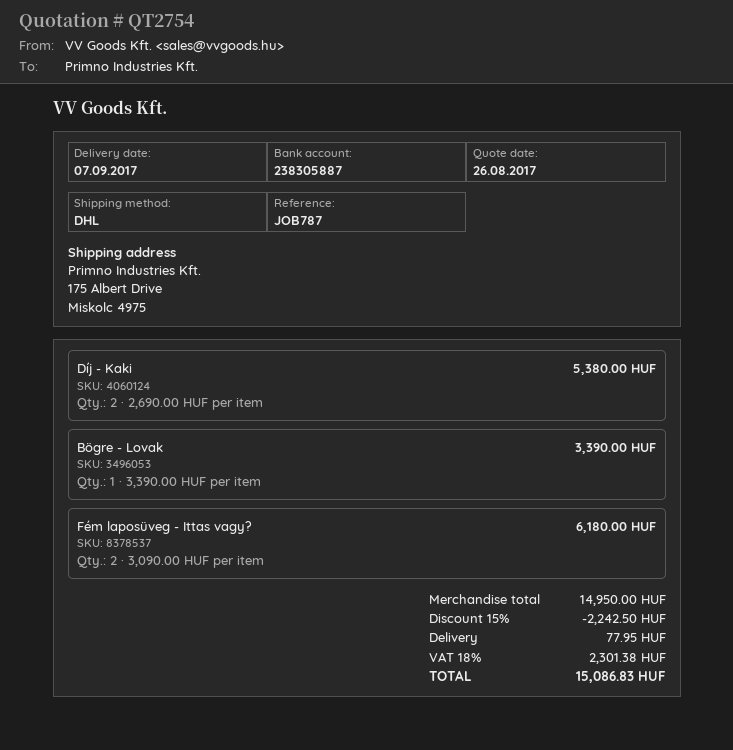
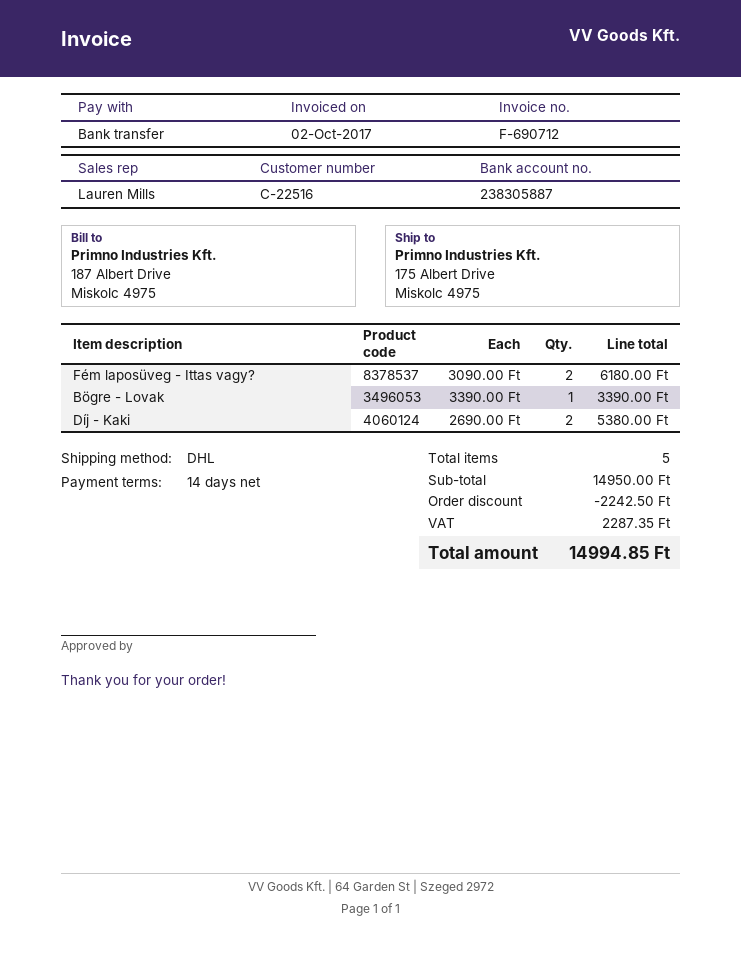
shipping: 77.95 -> none
tax: 2301.38 -> 2287.35
total: 15086.83 -> 14994.85

